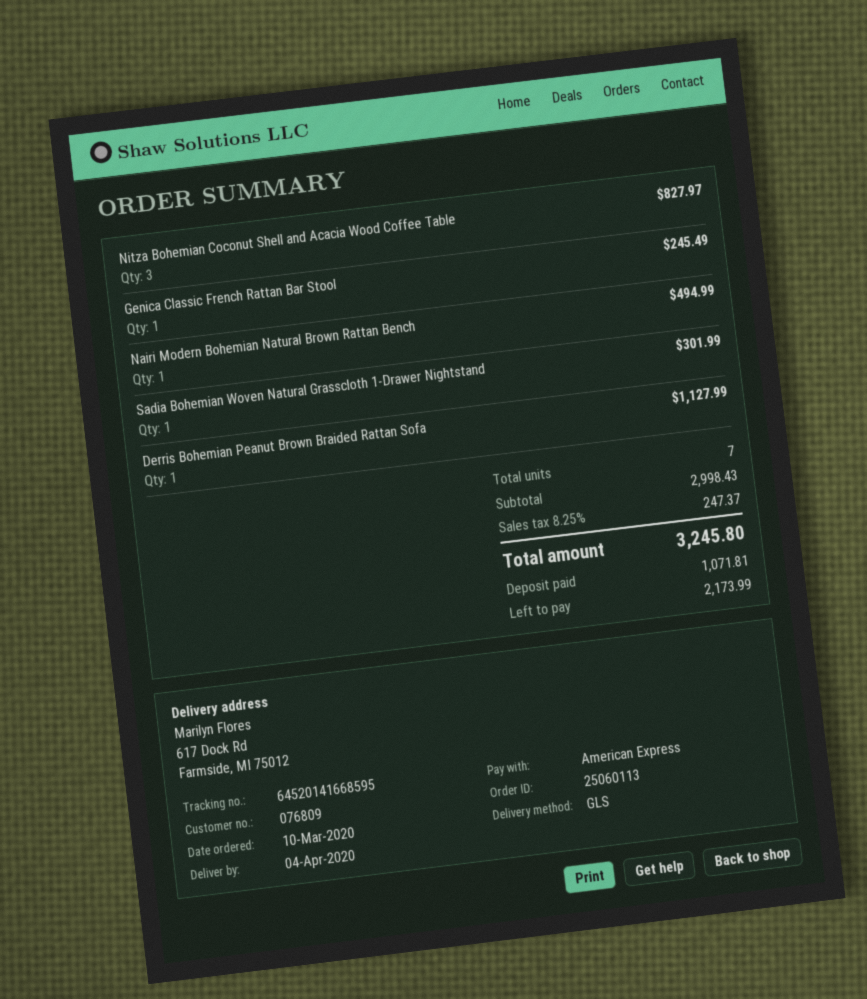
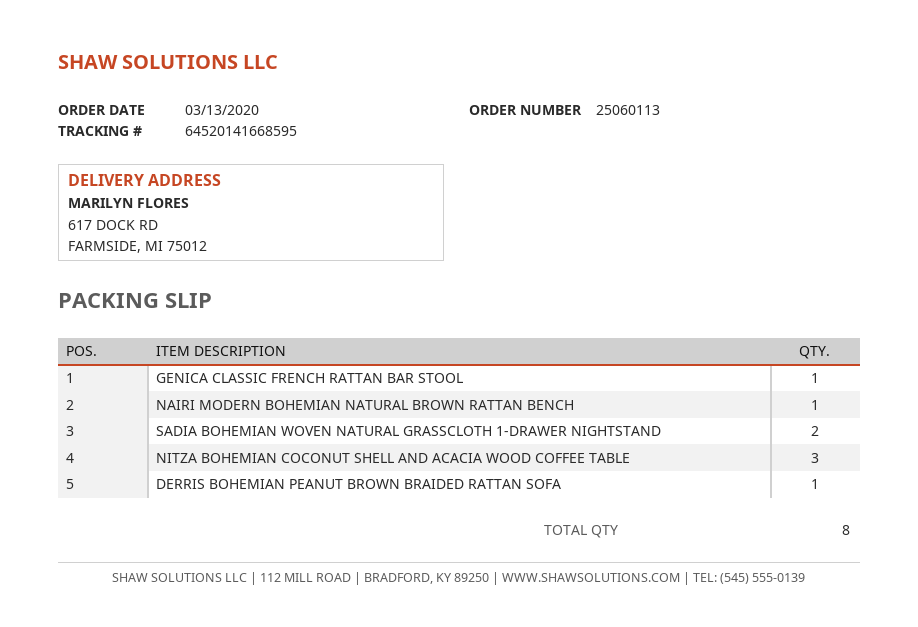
order date: 2020-03-10 -> 2020-03-13
Sadia Bohemian Woven Natural Grasscloth 1-Drawer Nightstand: 1 -> 2
total quantity: 7 -> 8

